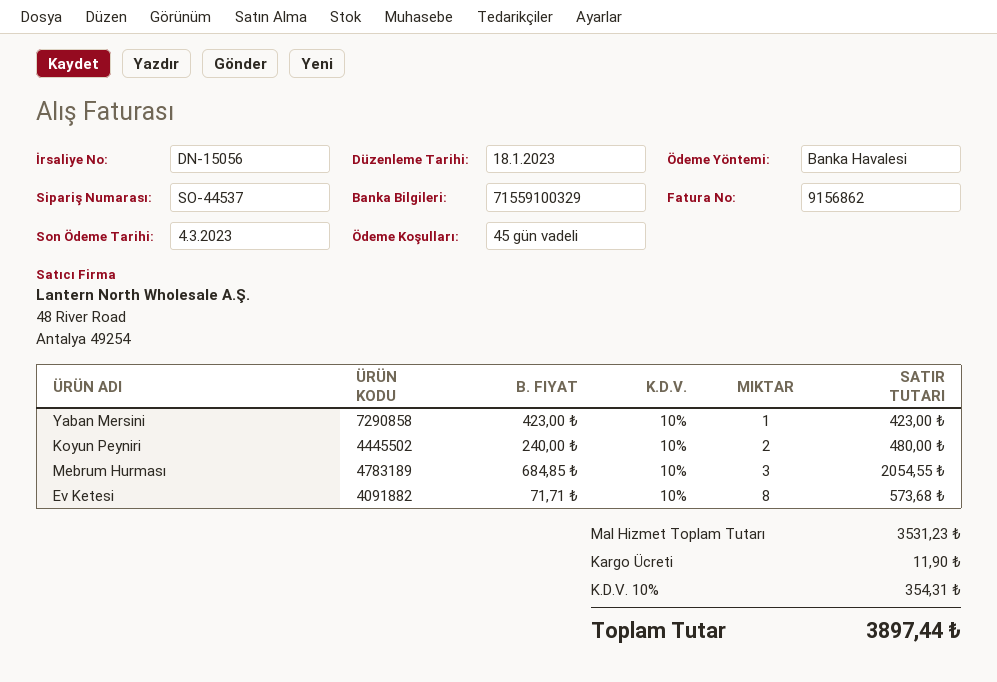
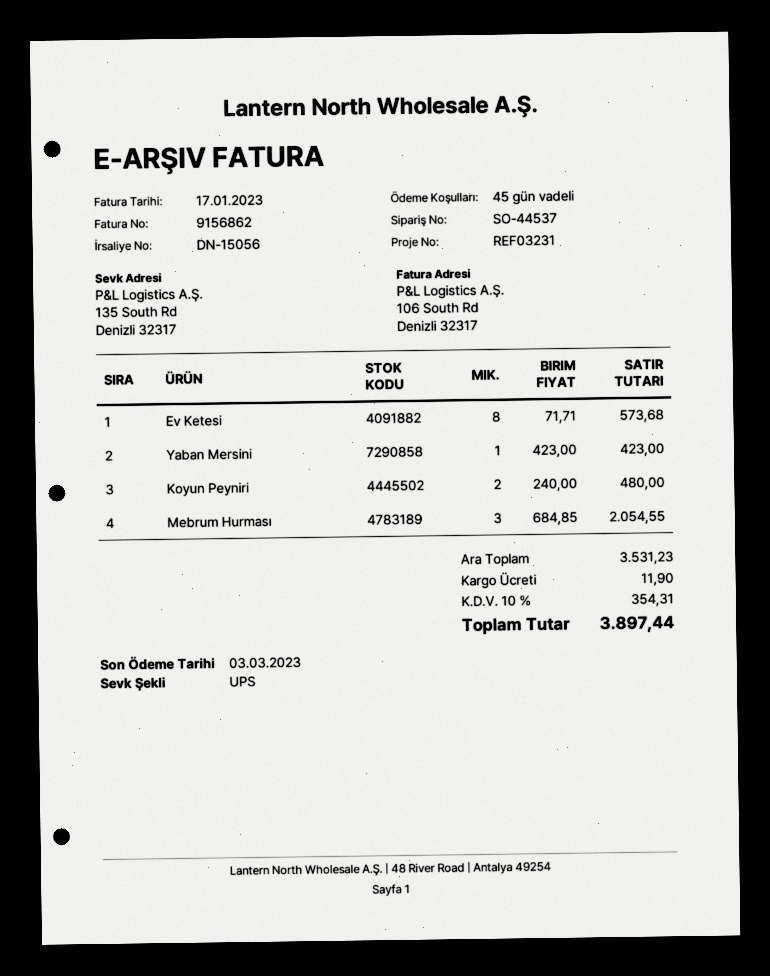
invoice date: 2023-01-18 -> 2023-01-17
due date: 2023-03-04 -> 2023-03-03

